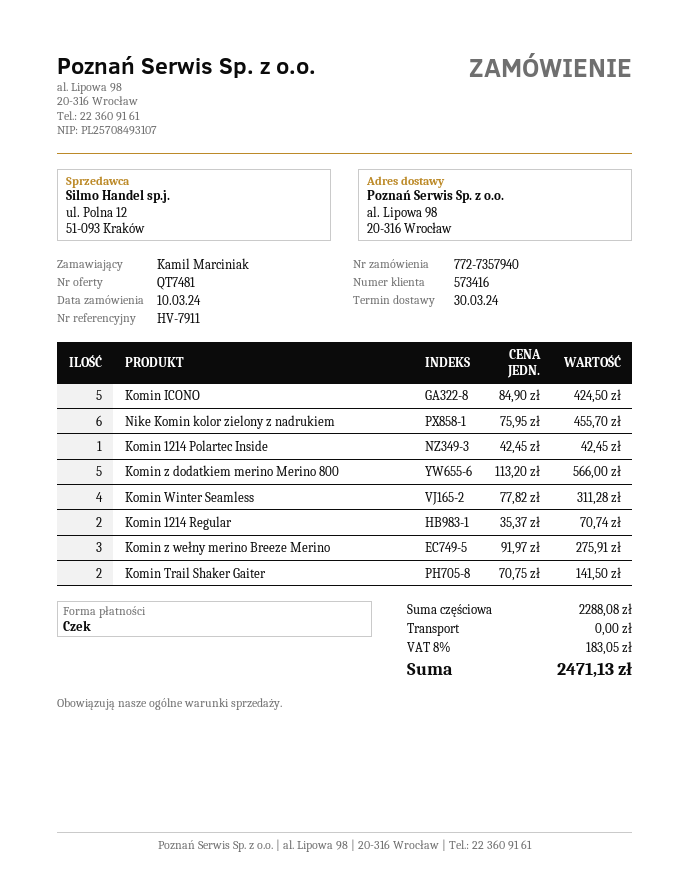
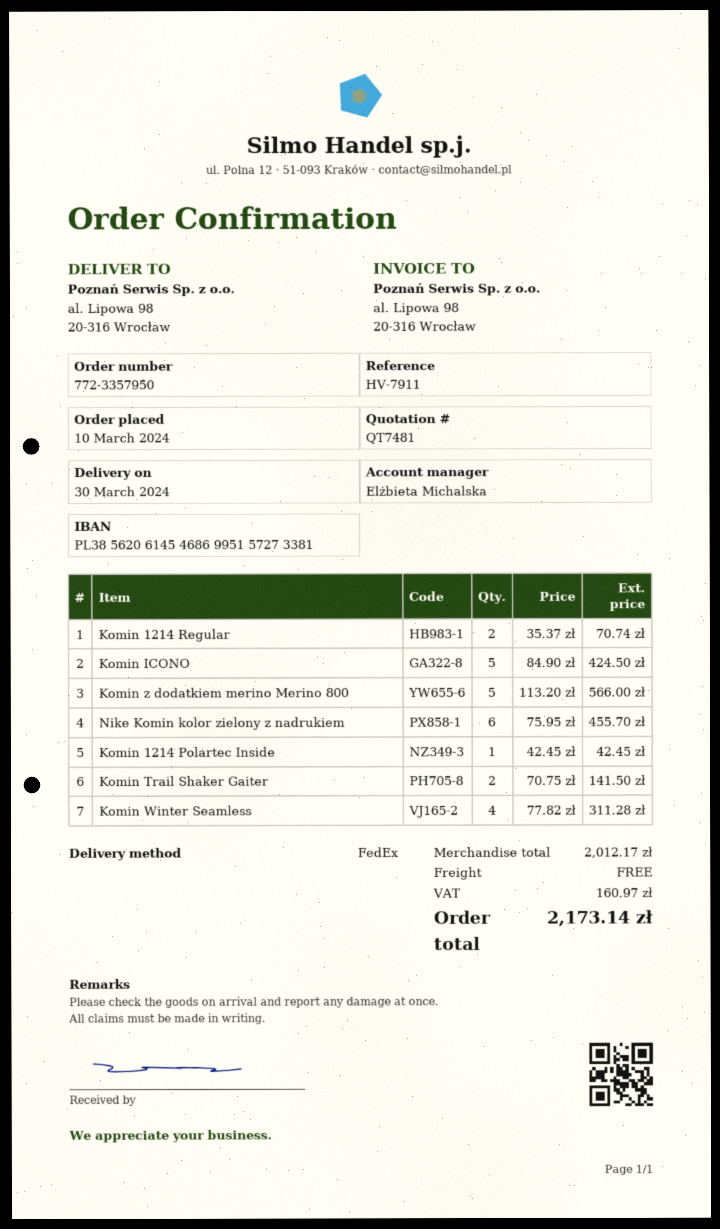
order number: 772-7357940 -> 772-3357950
Komin z wełny merino Breeze Merino: 3 x 91.97 = 275.91 -> none
subtotal: 2288.08 -> 2012.17
tax: 183.05 -> 160.97
total: 2471.13 -> 2173.14

